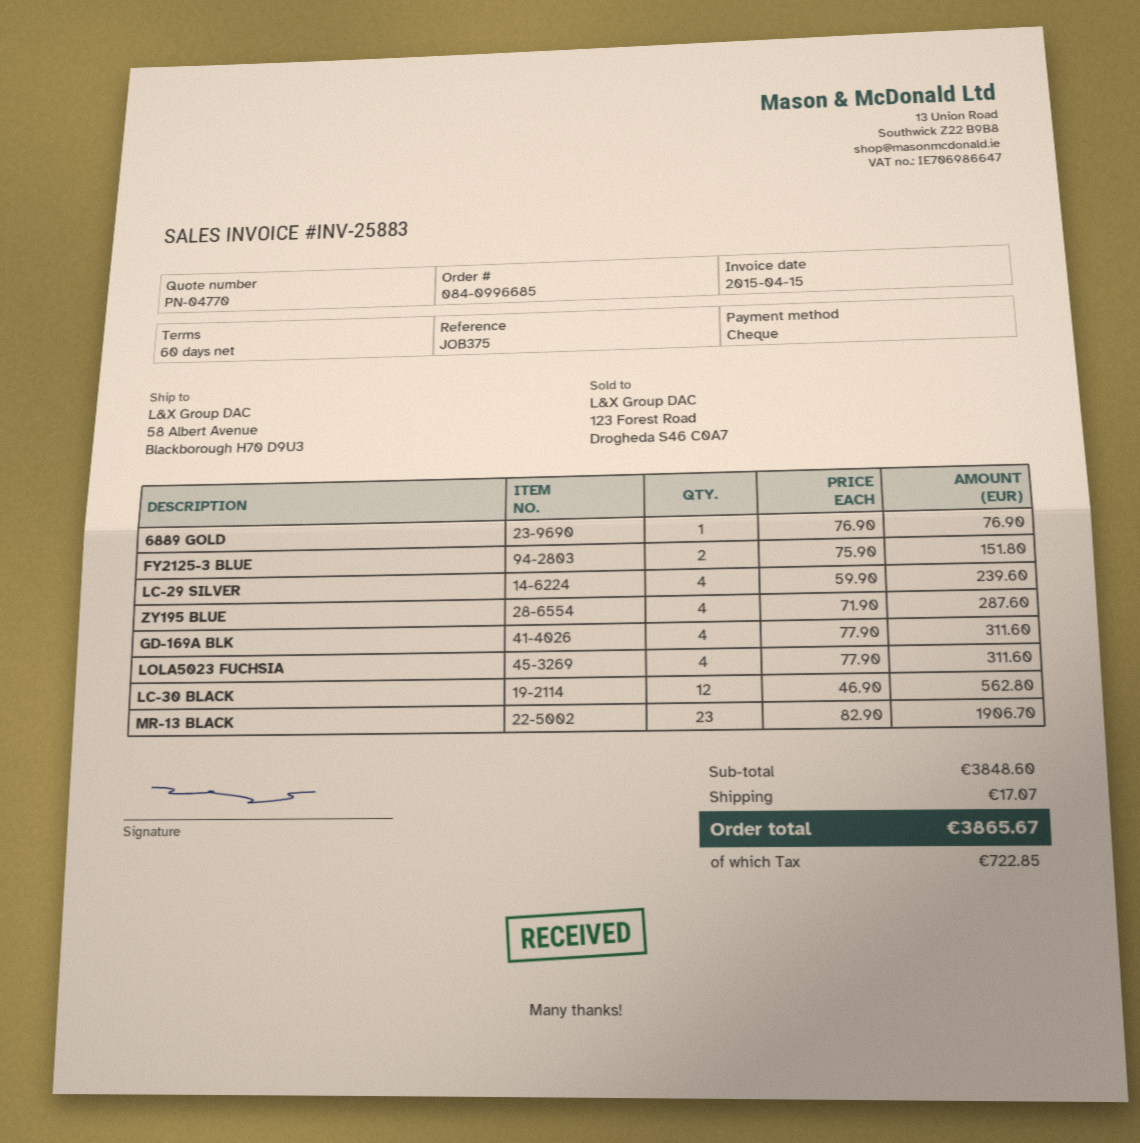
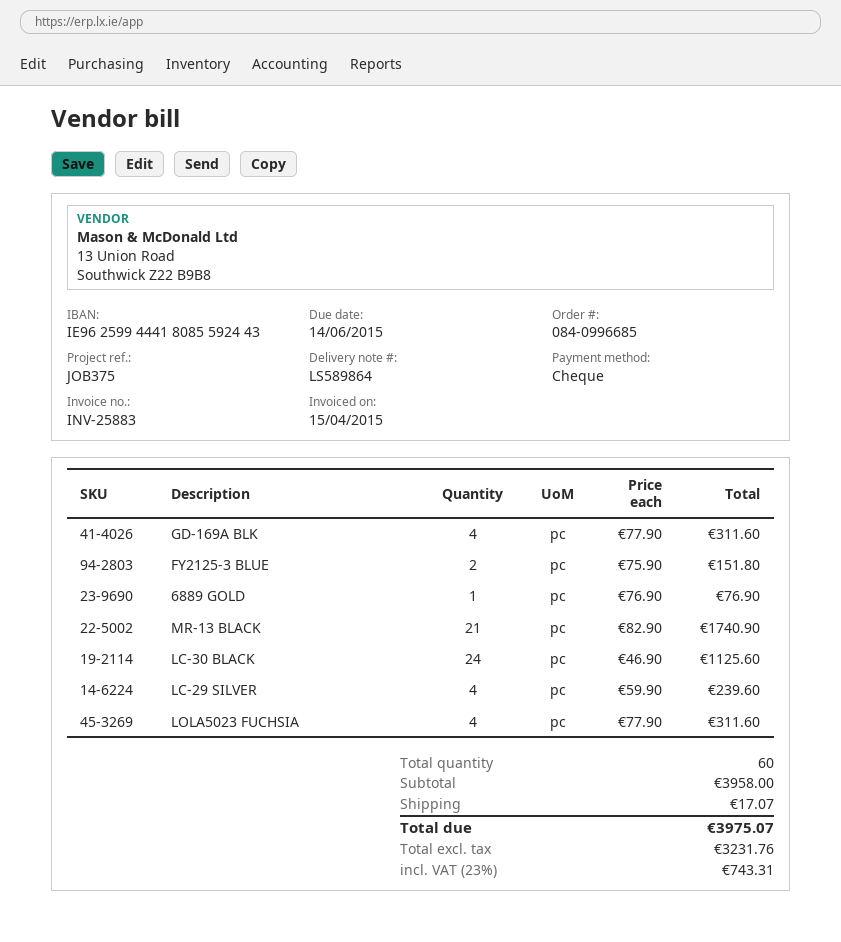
ZY195 BLUE: 4 x 71.90 = 287.60 -> none
LC-30 BLACK: 12 x 46.90 = 562.80 -> 24 x 46.90 = 1125.60
MR-13 BLACK: 23 x 82.90 = 1906.70 -> 21 x 82.90 = 1740.90
subtotal: 3848.60 -> 3958.00
tax: 722.85 -> 743.31
total: 3865.67 -> 3975.07

